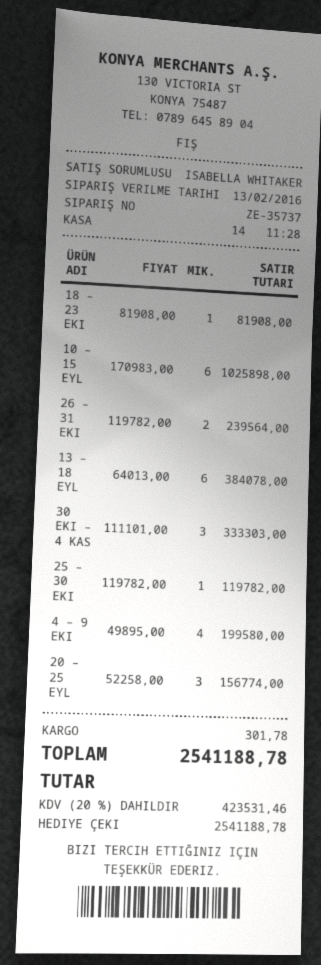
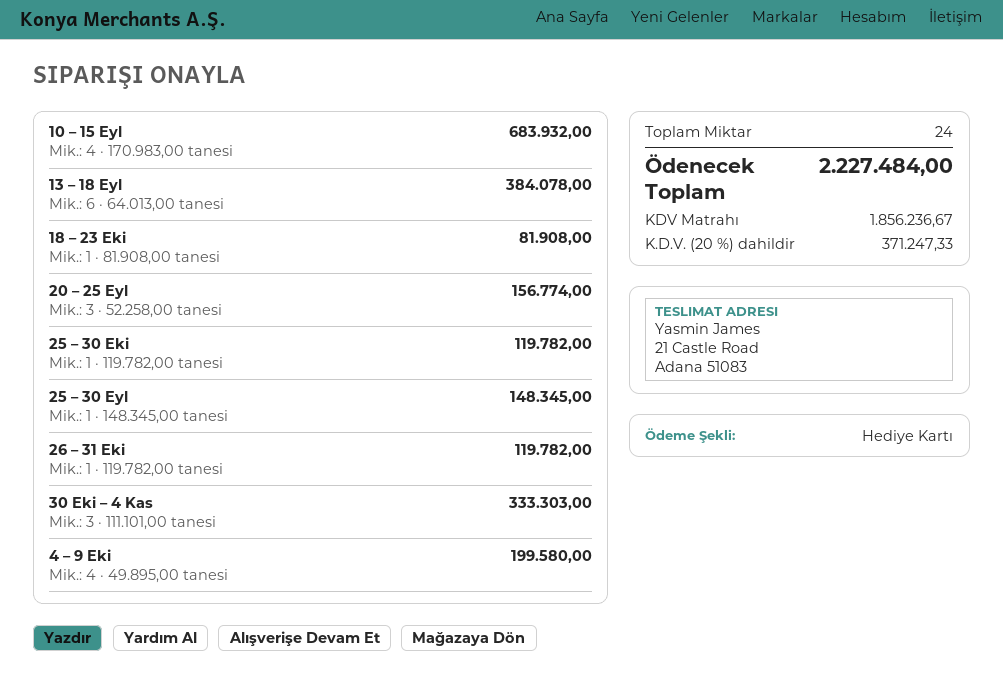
10 – 15 EYL: 6 x 170983.00 = 1025898.00 -> 4 x 170983.00 = 683932.00
26 – 31 EKI: 2 x 119782.00 = 239564.00 -> 1 x 119782.00 = 119782.00
25 – 30 Eyl: none -> 1 x 148345.00 = 148345.00
shipping: 301.78 -> none
tax: 20% = 423531.46 -> 20% = 371247.33
total: 2541188.78 -> 2227484.00

